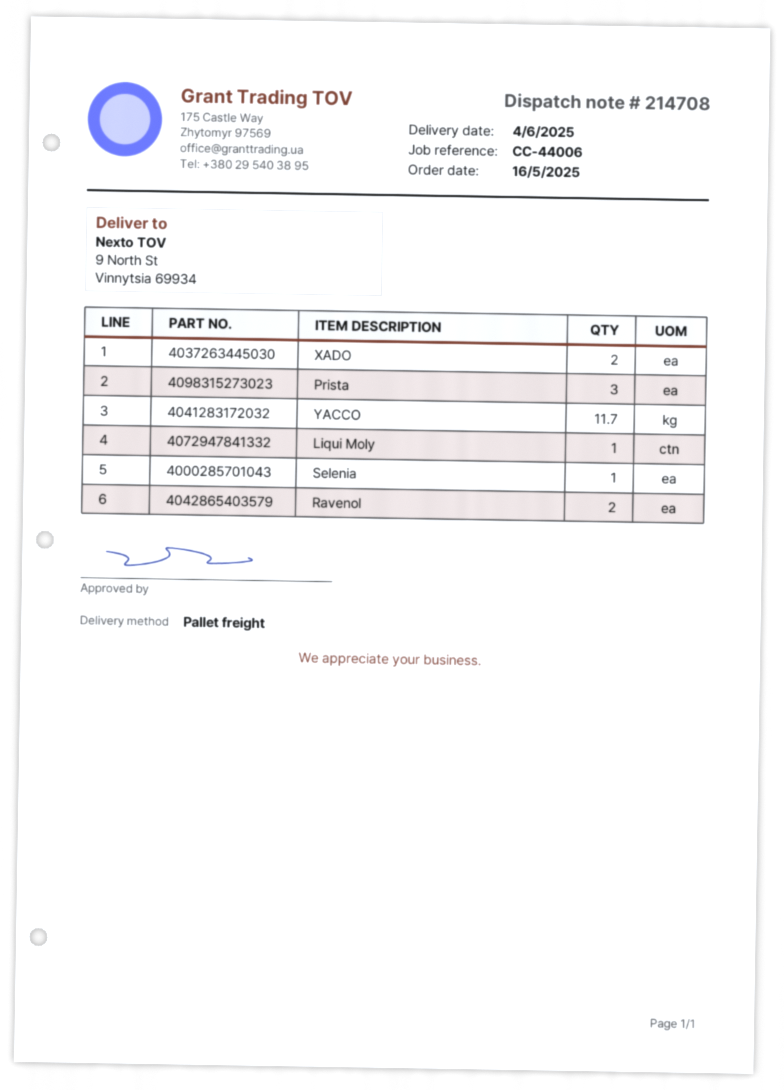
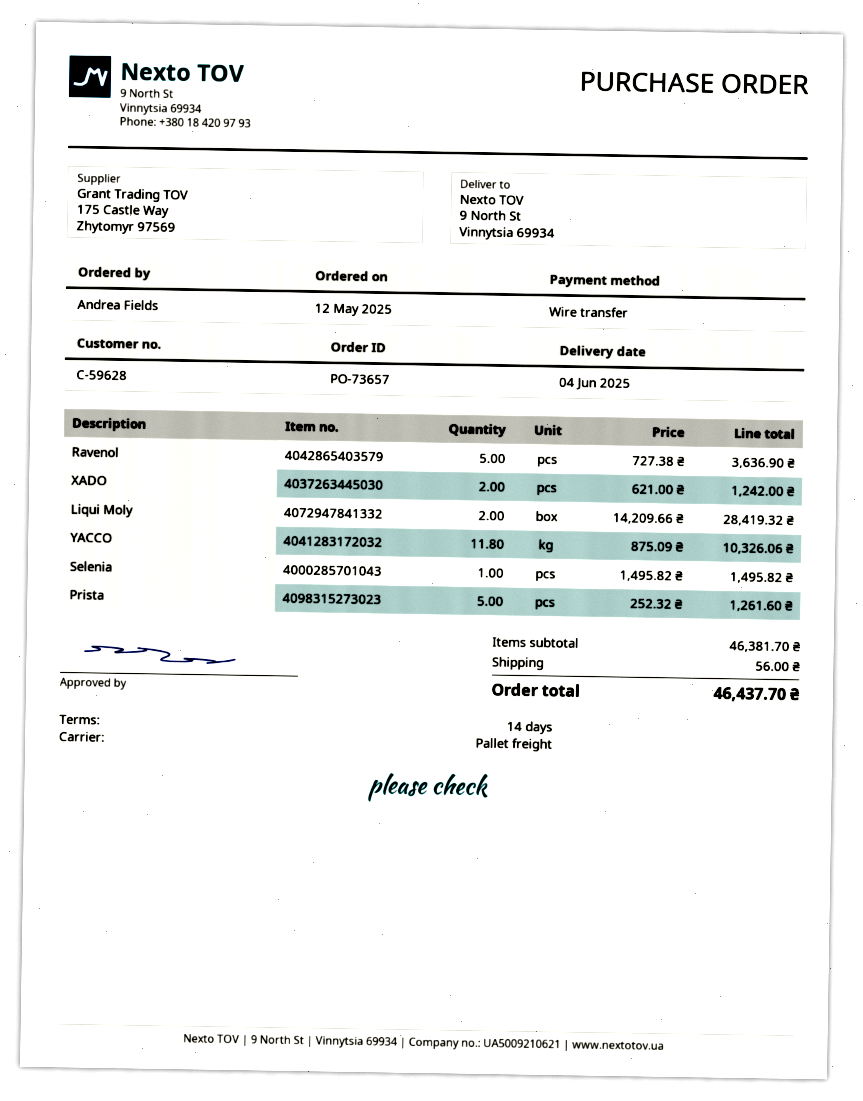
order date: 2025-05-16 -> 2025-05-12
Prista: 3 -> 5
YACCO: 11.7 -> 11.8
Liqui Moly: 1 -> 2
Ravenol: 2 -> 5

